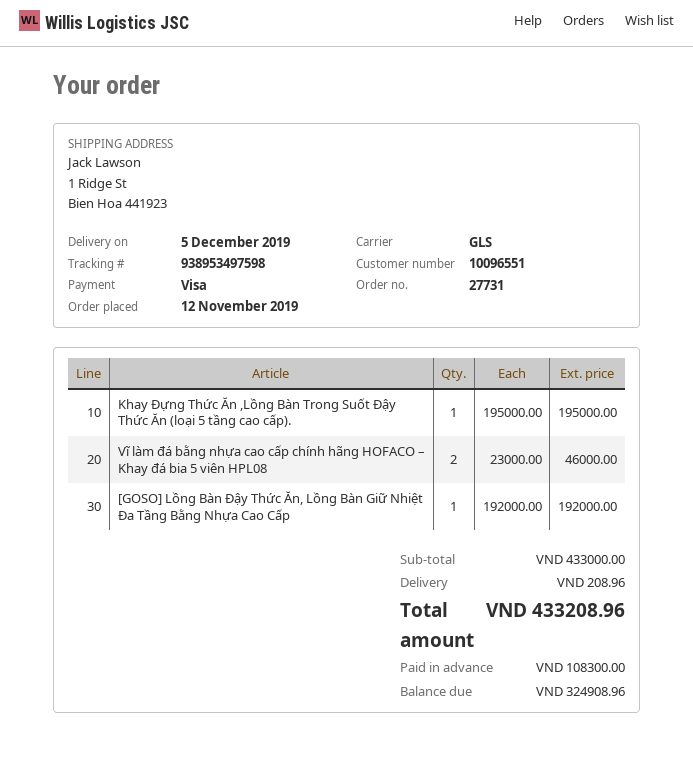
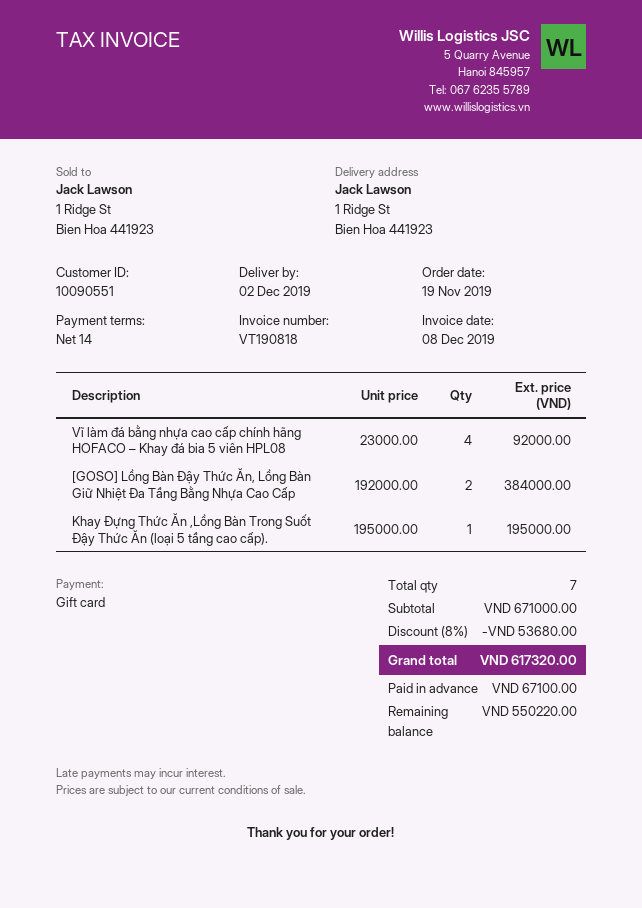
order date: 2019-11-12 -> 2019-11-19
delivery date: 2019-12-05 -> 2019-12-02
customer number: 10096551 -> 10090551
payment method: Visa -> gift card
Vĩ làm đá bằng nhựa cao cấp chính hãng HOFACO – Khay đá bia 5 viên HPL08: 2 x 23000.00 = 46000.00 -> 4 x 23000.00 = 92000.00
[GOSO] Lồng Bàn Đậy Thức Ăn, Lồng Bàn Giữ Nhiệt Đa Tầng Bằng Nhựa Cao Cấp: 1 x 192000.00 = 192000.00 -> 2 x 192000.00 = 384000.00
subtotal: 433000.00 -> 671000.00
discount: none -> 8% = 53680.00
shipping: 208.96 -> none
total: 433208.96 -> 617320.00
deposit: 108300.00 -> 67100.00
balance: 324908.96 -> 550220.00

